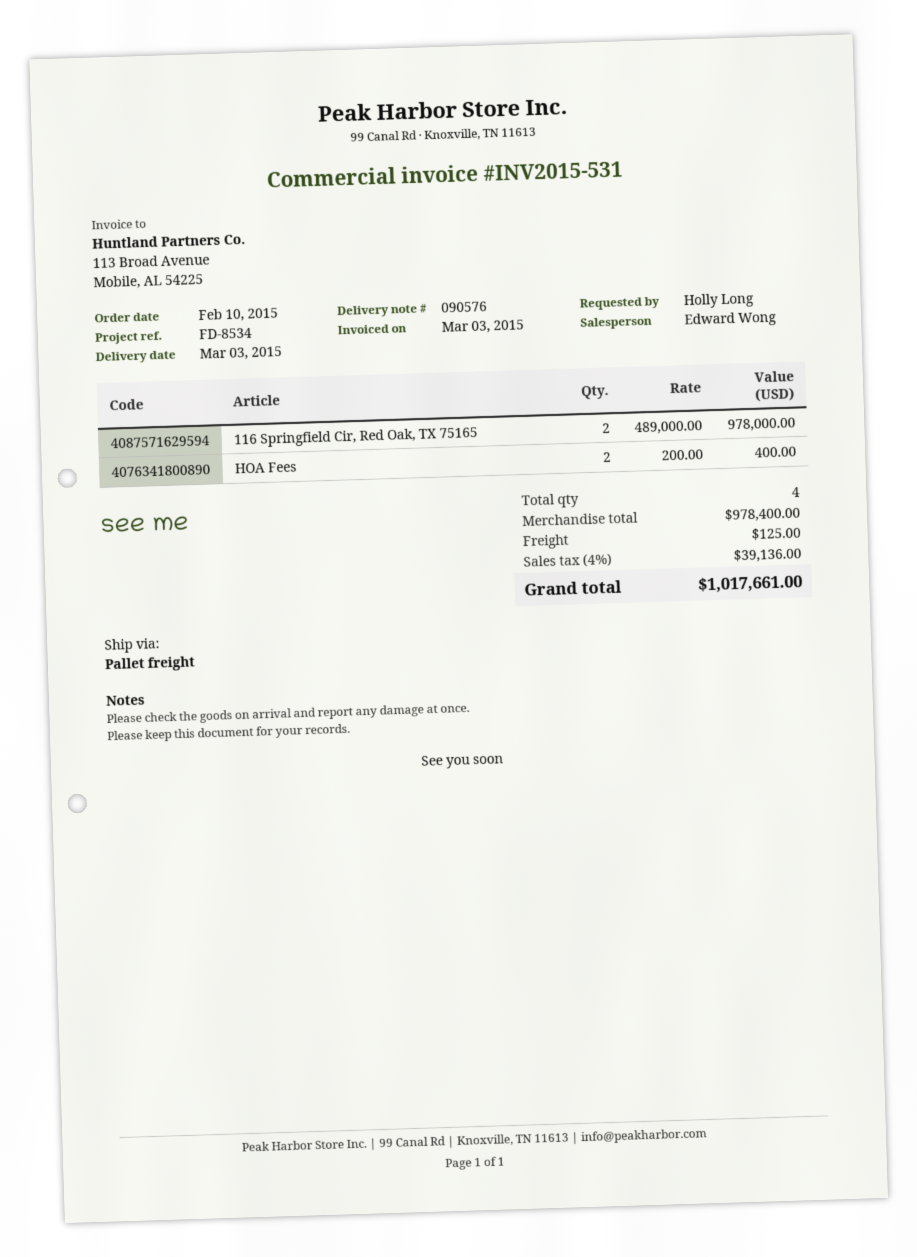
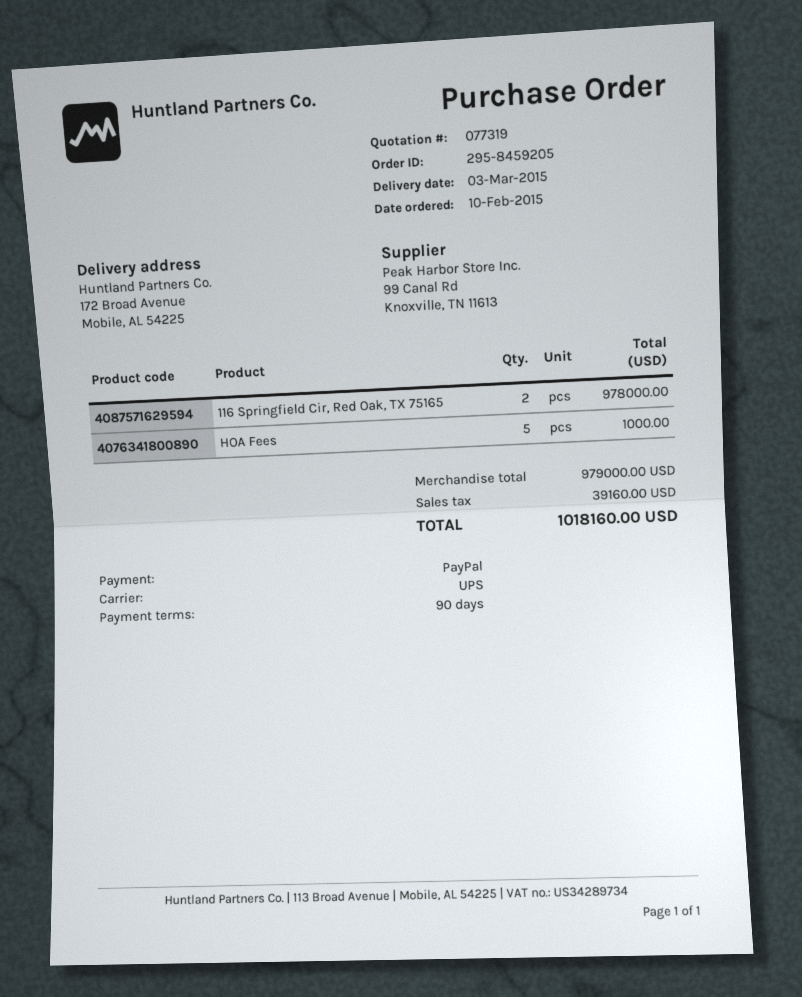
shipping method: pallet freight -> UPS
HOA Fees: 2 for 400.00 -> 5 for 1000.00
subtotal: 978400.00 -> 979000.00
shipping: 125.00 -> none
tax: 39136.00 -> 39160.00
total: 1017661.00 -> 1018160.00

